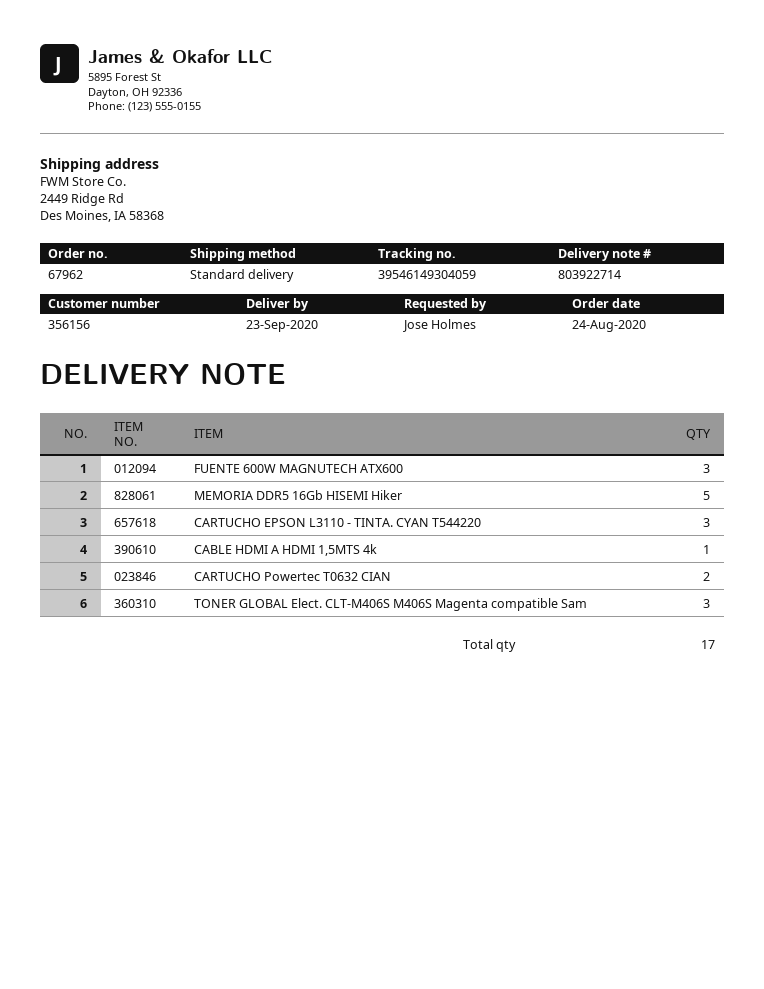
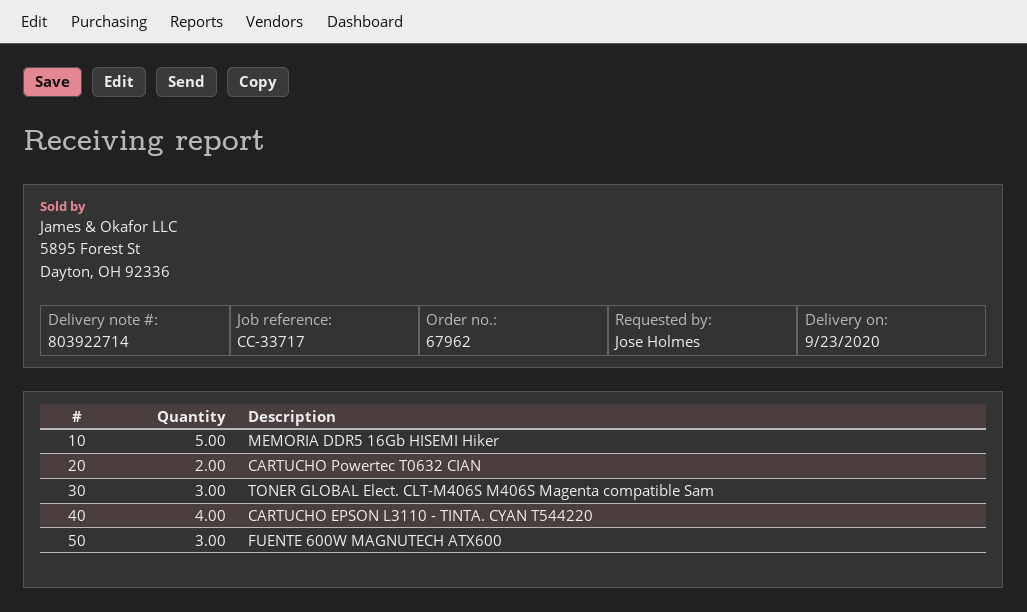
CARTUCHO EPSON L3110 - TINTA. CYAN T544220: 3 -> 4
CABLE HDMI A HDMI 1,5MTS 4k: 1 -> none

